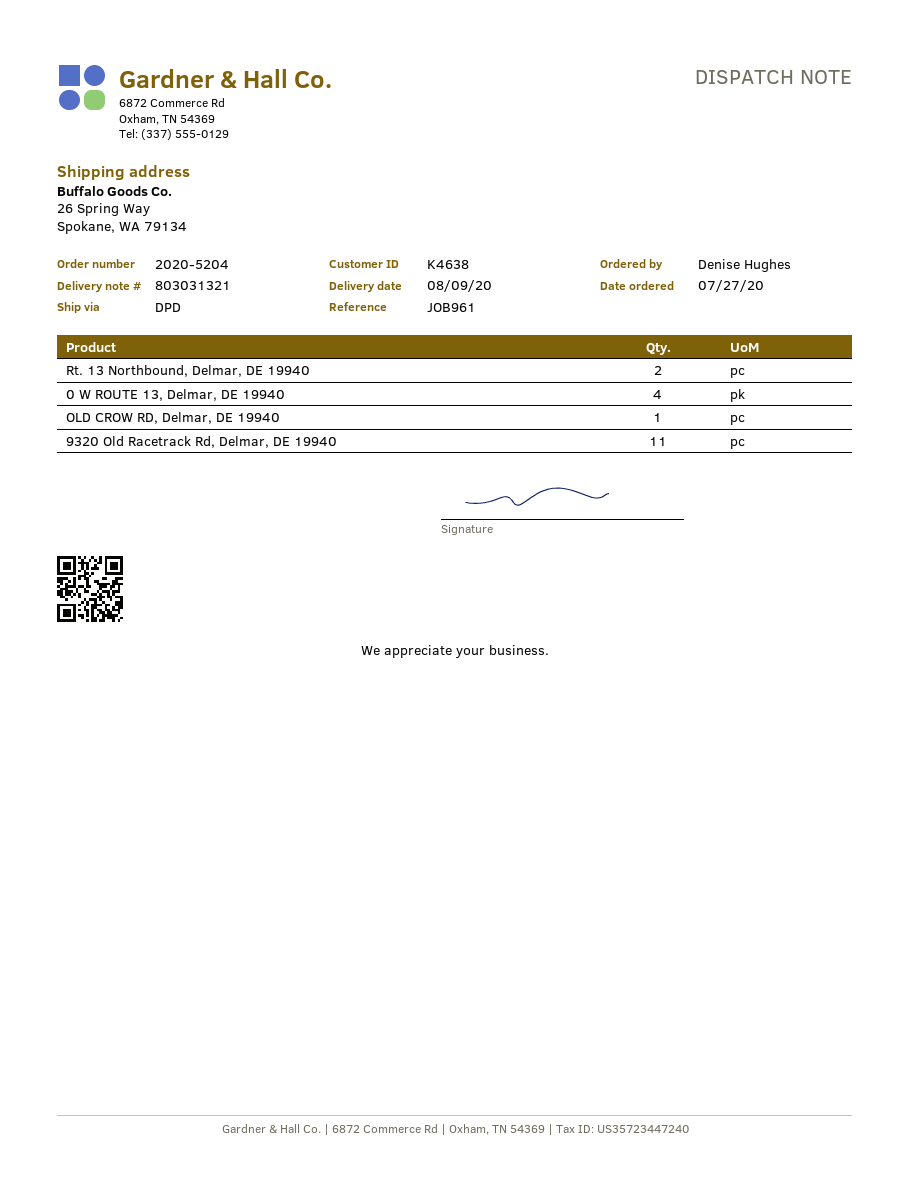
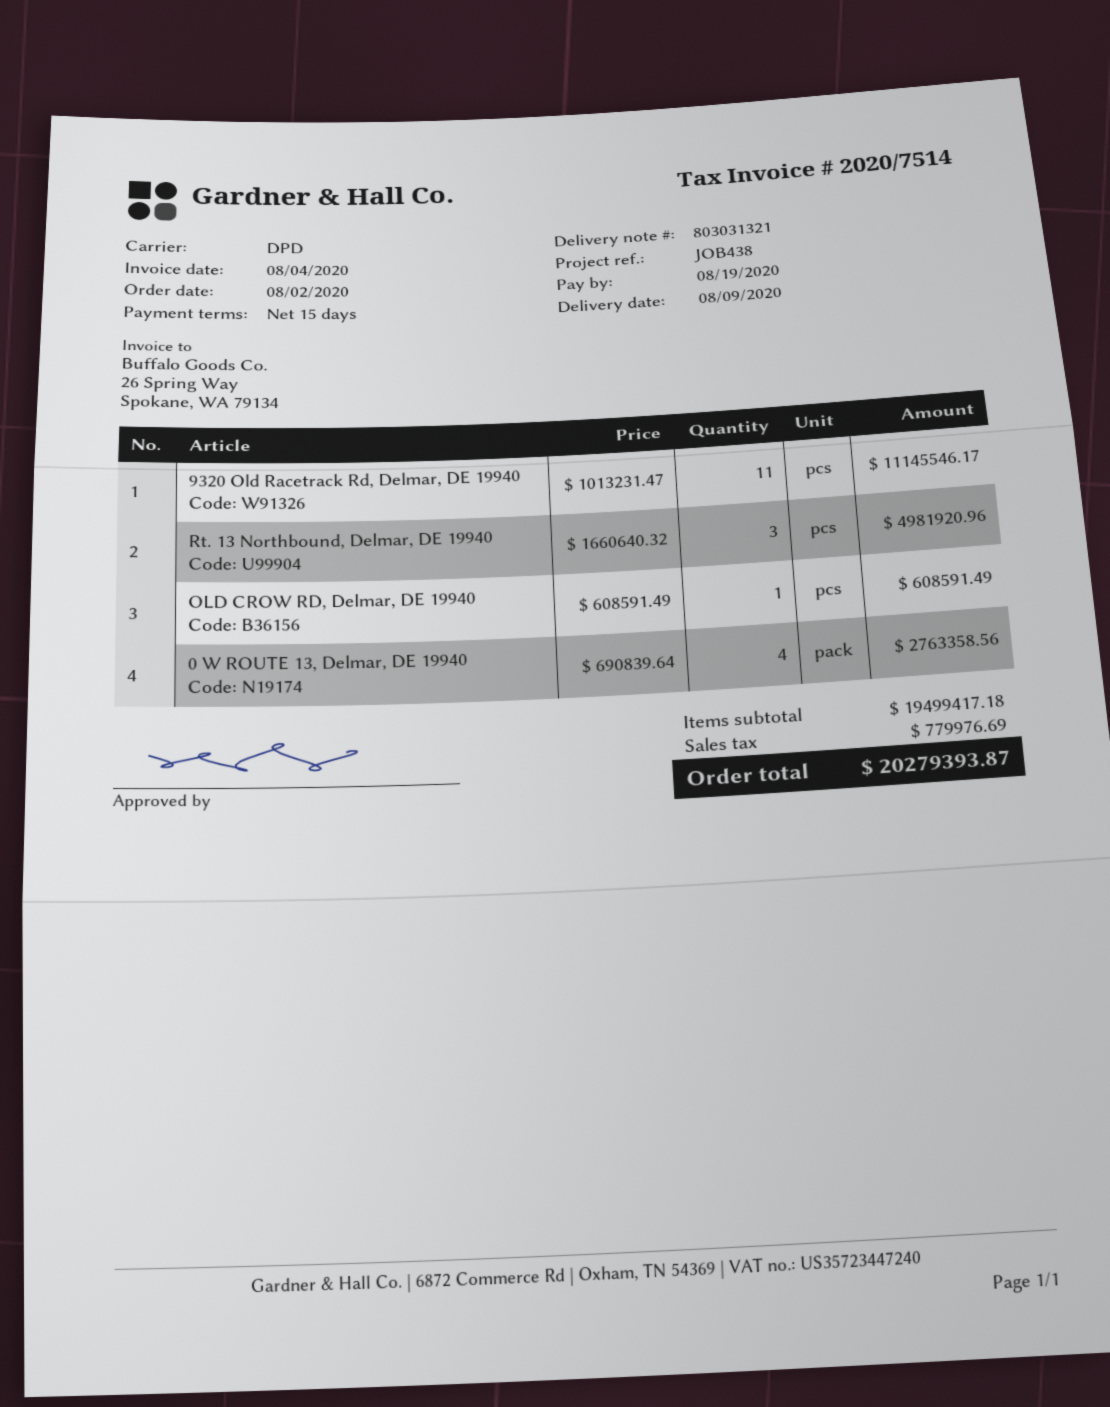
order date: 2020-07-27 -> 2020-08-02
reference: JOB961 -> JOB438
Rt. 13 Northbound, Delmar, DE 19940: 2 -> 3

